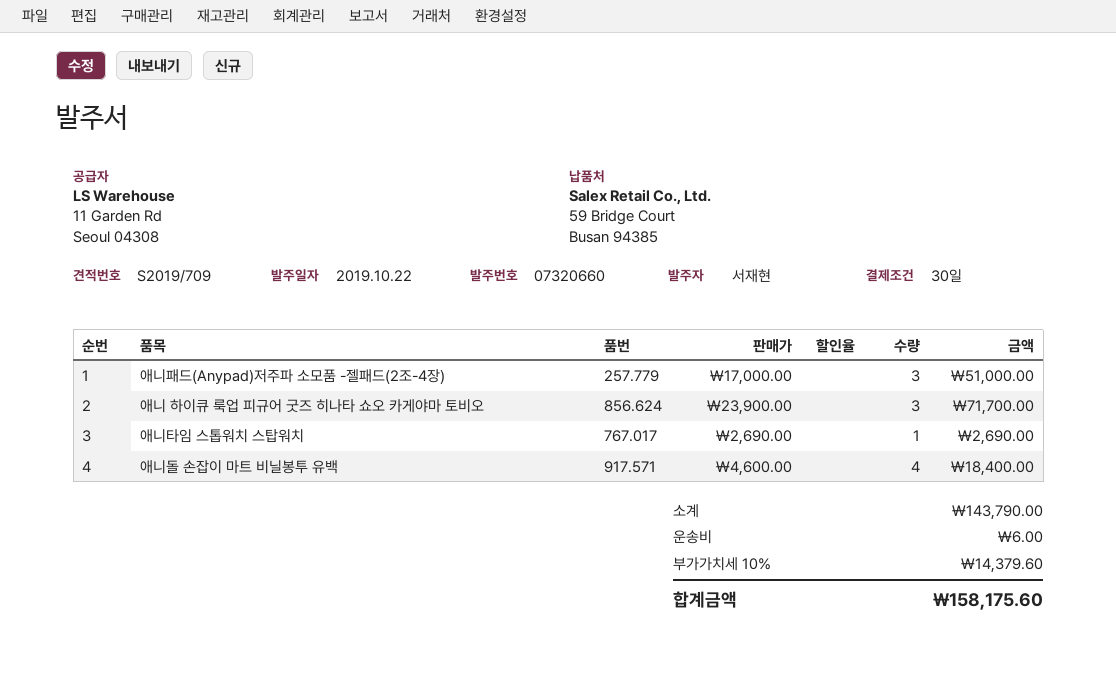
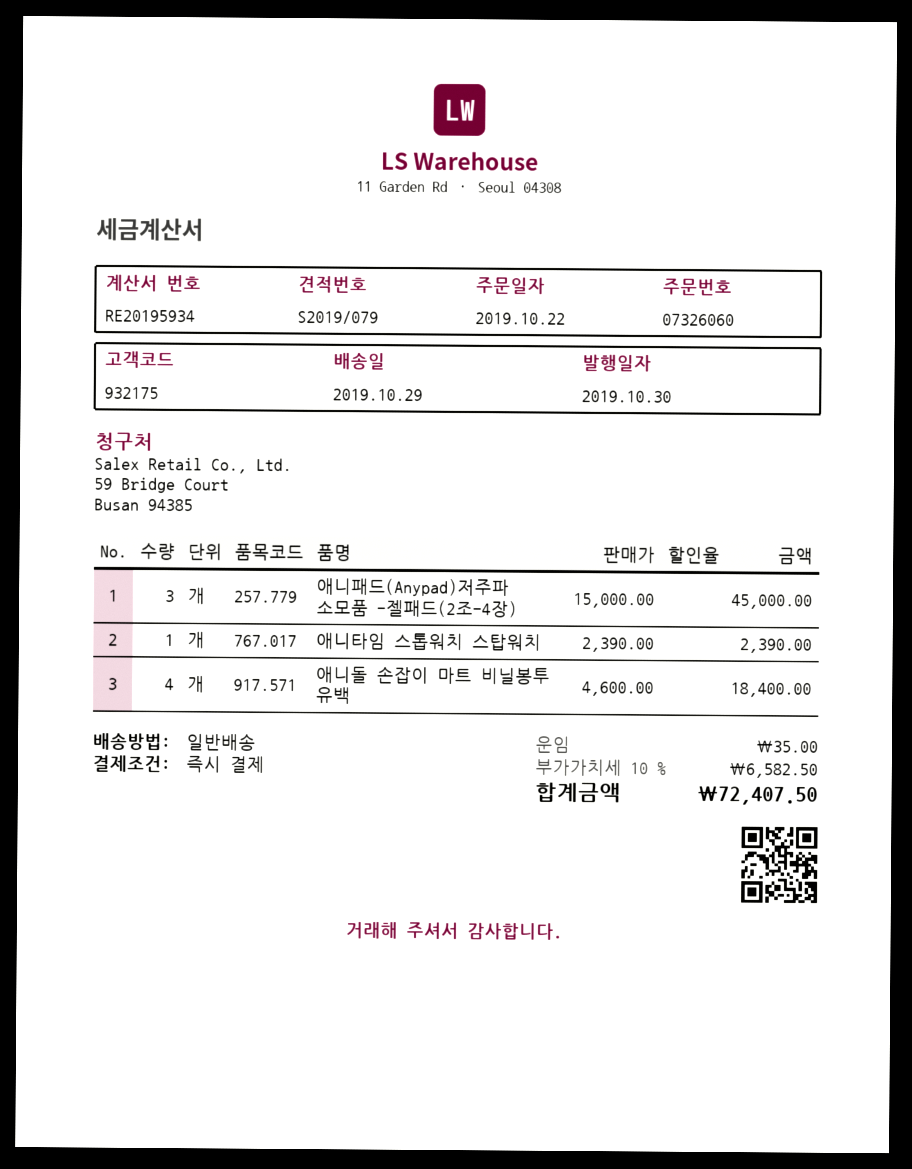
quote number: S2019/709 -> S2019/079
order number: 07320660 -> 07326060
payment terms: 30 days -> on receipt
애니패드(Anypad)저주파 소모품 -젤패드(2조-4장): 3 x 17000.00 = 51000.00 -> 3 x 15000.00 = 45000.00
애니 하이큐 룩업 피규어 굿즈 히나타 쇼오 카게야마 토비오: 3 x 23900.00 = 71700.00 -> none
애니타임 스톱워치 스탑워치: 1 x 2690.00 = 2690.00 -> 1 x 2390.00 = 2390.00
shipping: 6.00 -> 35.00
tax: 10% = 14379.60 -> 10% = 6582.50
total: 158175.60 -> 72407.50

